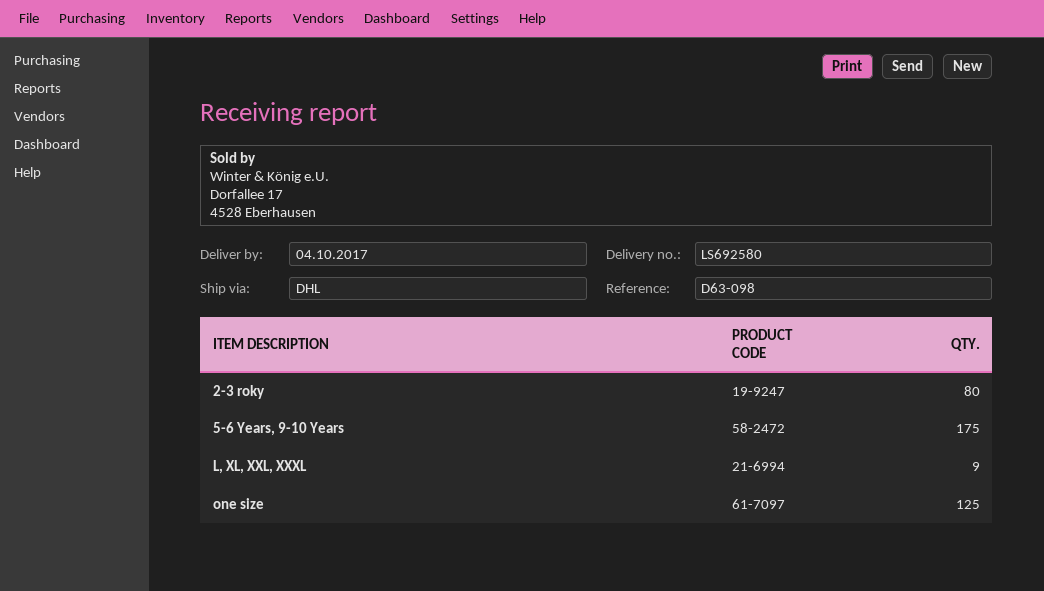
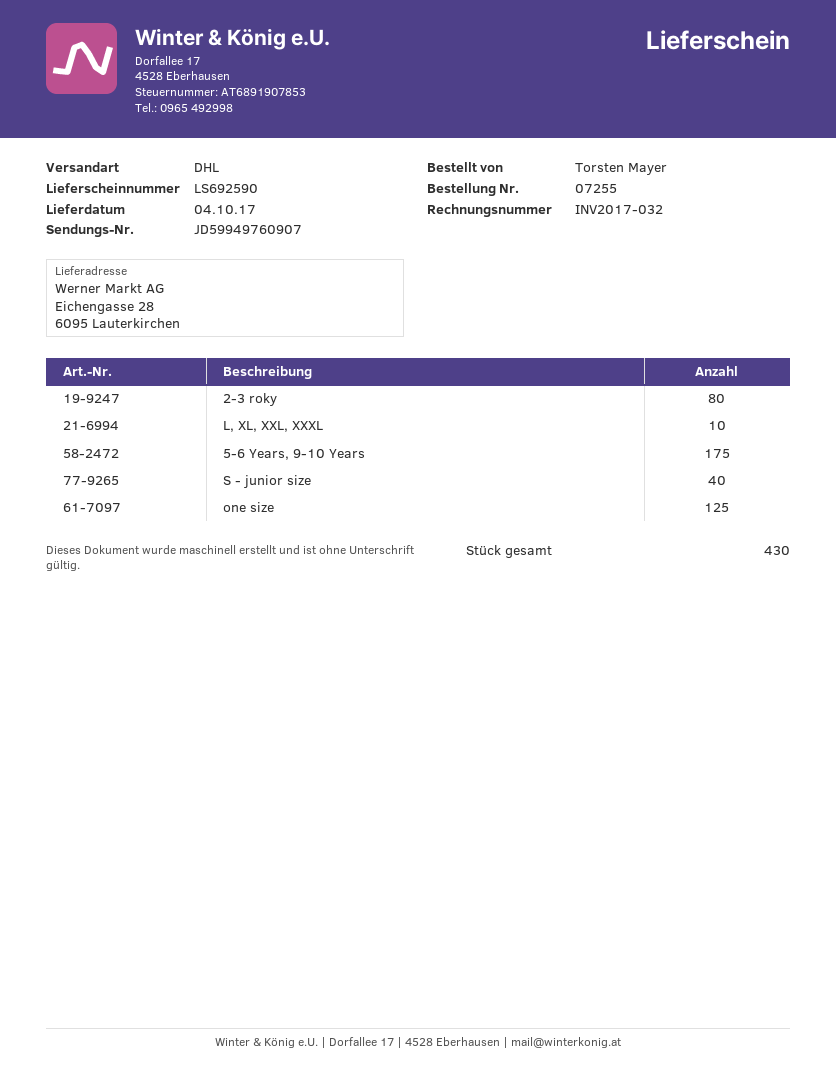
delivery note number: LS692580 -> LS692590
L, XL, XXL, XXXL: 9 -> 10
S - junior size: none -> 40

